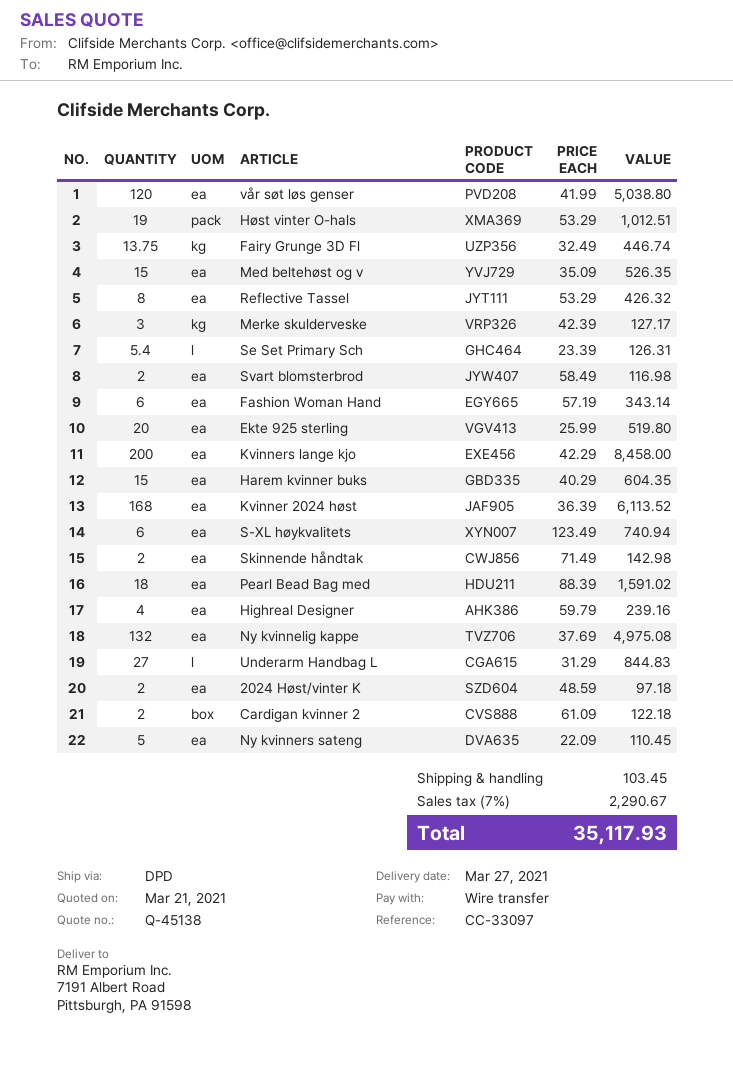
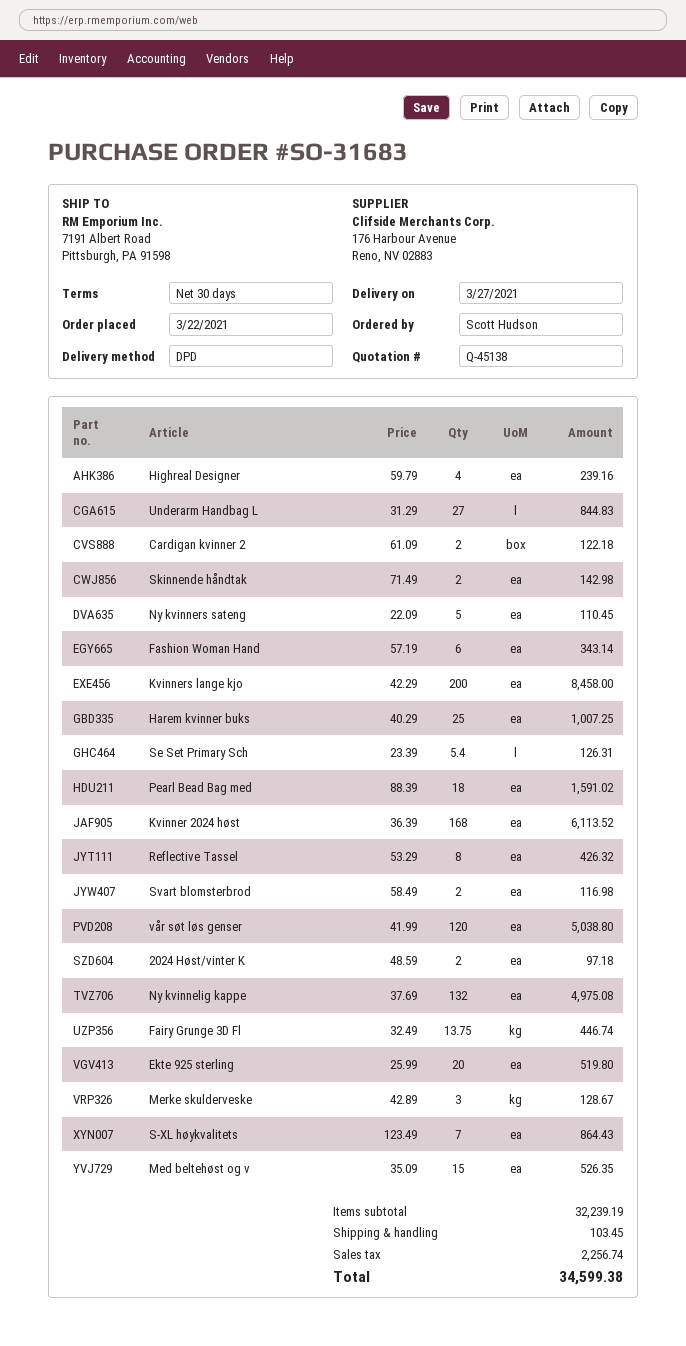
Høst vinter O-hals: 19 x 53.29 = 1012.51 -> none
Merke skulderveske: 3 x 42.39 = 127.17 -> 3 x 42.89 = 128.67
Harem kvinner buks: 15 x 40.29 = 604.35 -> 25 x 40.29 = 1007.25
S-XL høykvalitets: 6 x 123.49 = 740.94 -> 7 x 123.49 = 864.43
tax: 2290.67 -> 2256.74
total: 35117.93 -> 34599.38

